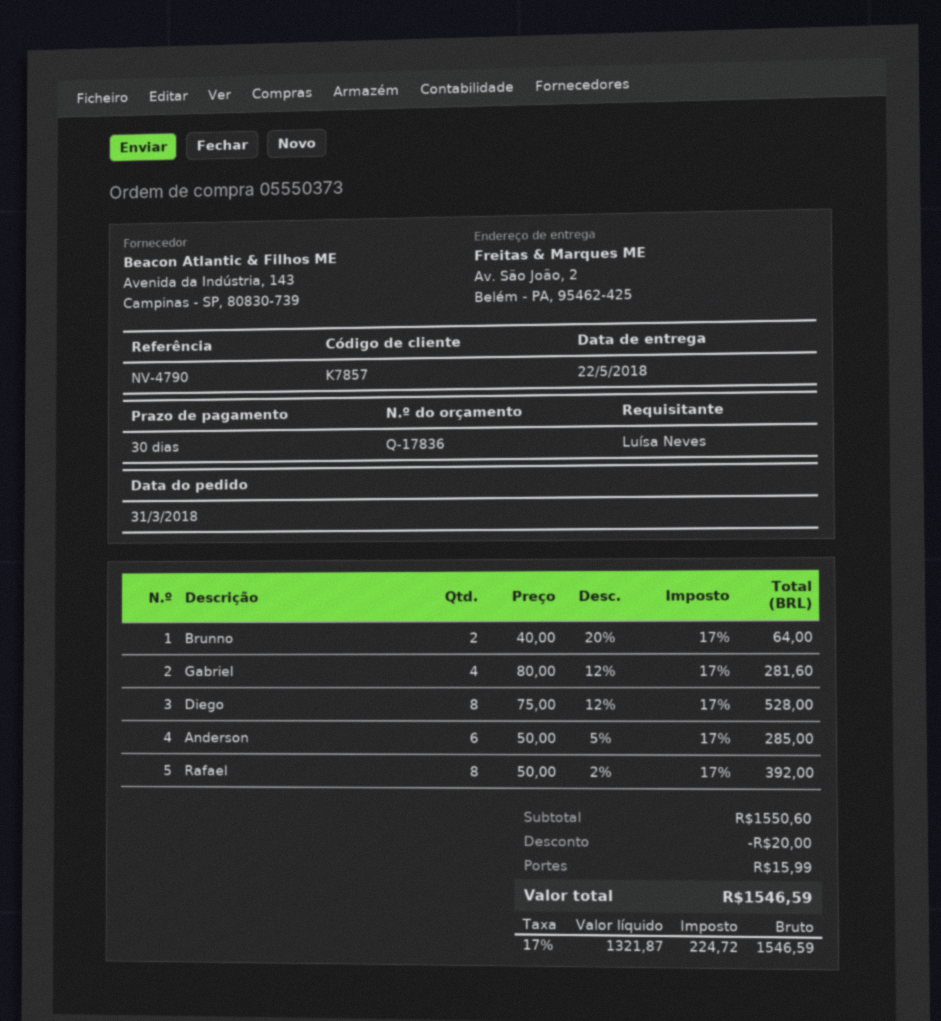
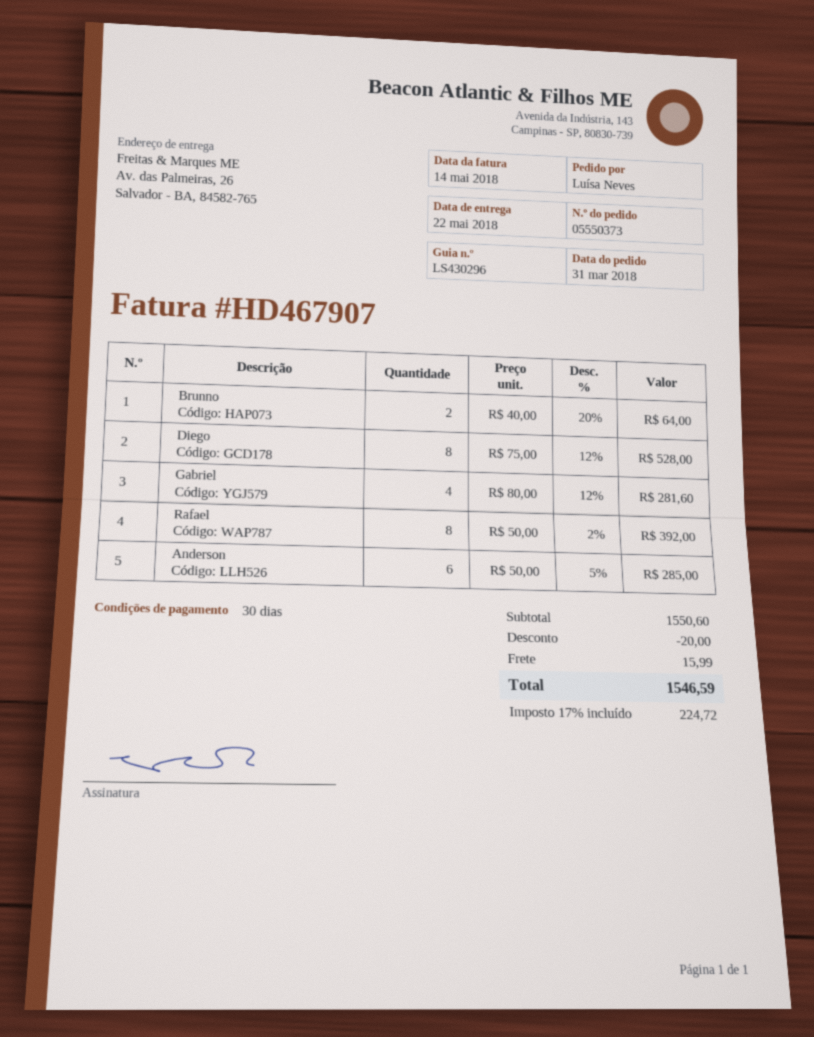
ship to: Av. São João, 2, Belém - PA, 95462-425 -> Av. das Palmeiras, 26, Salvador - BA, 84582-765

